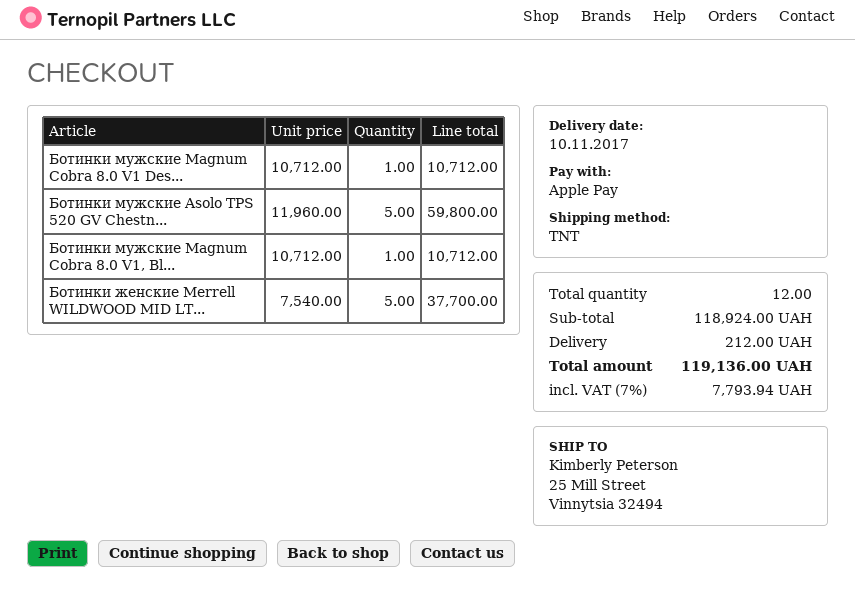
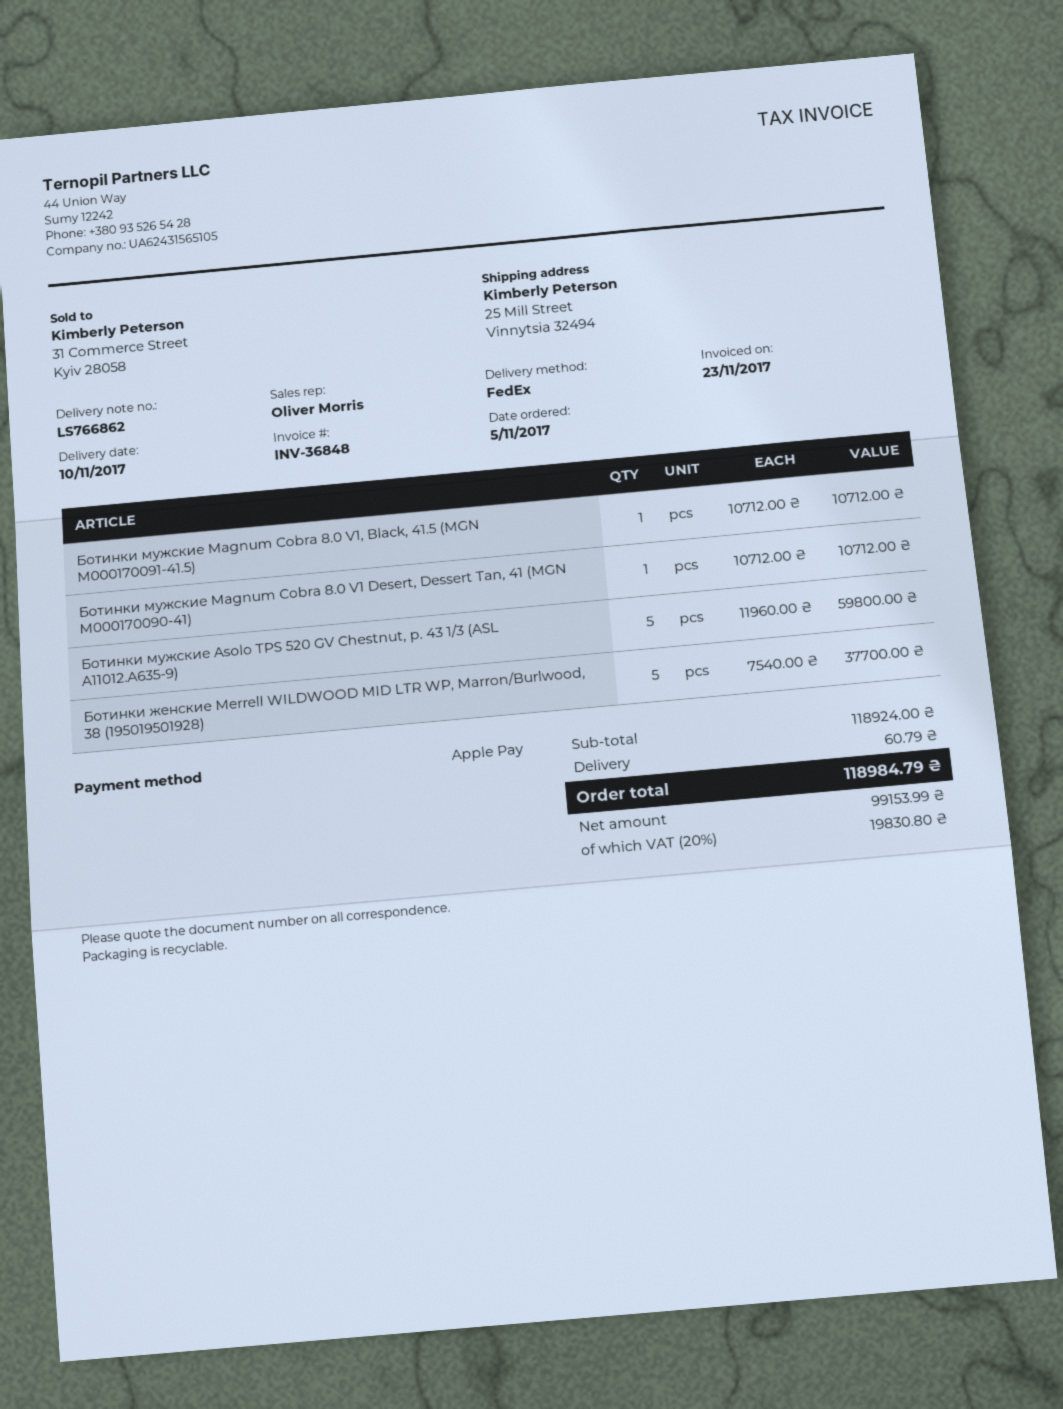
shipping method: TNT -> FedEx
shipping: 212.00 -> 60.79
tax: 7% = 7793.94 -> 20% = 19830.80
total: 119136.00 -> 118984.79

